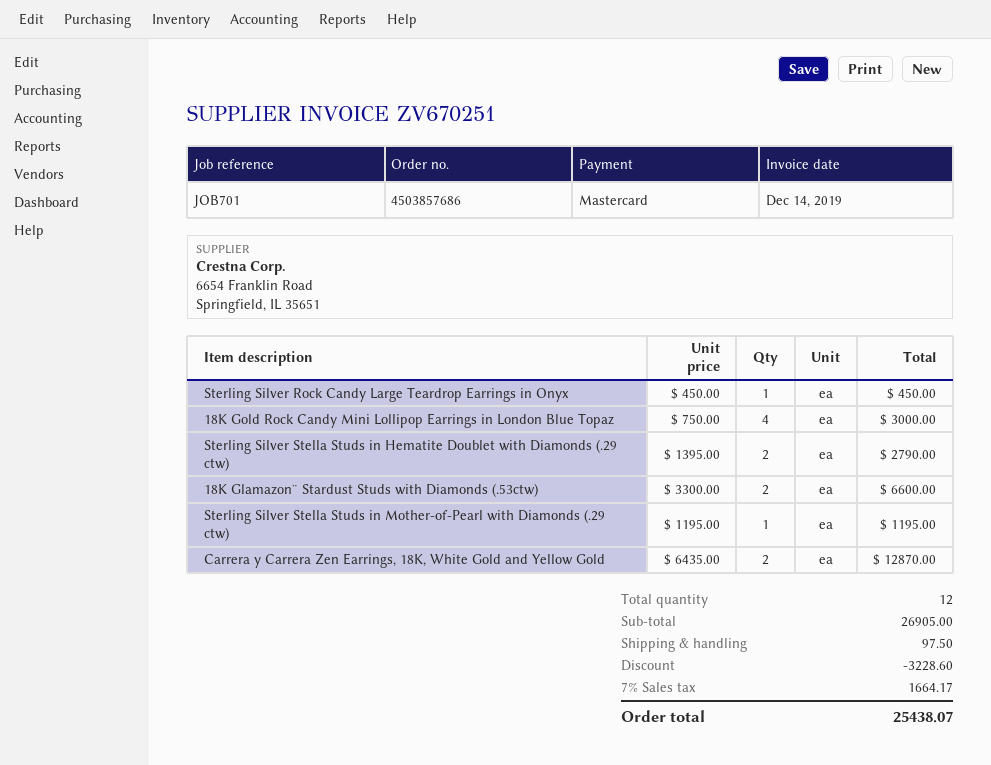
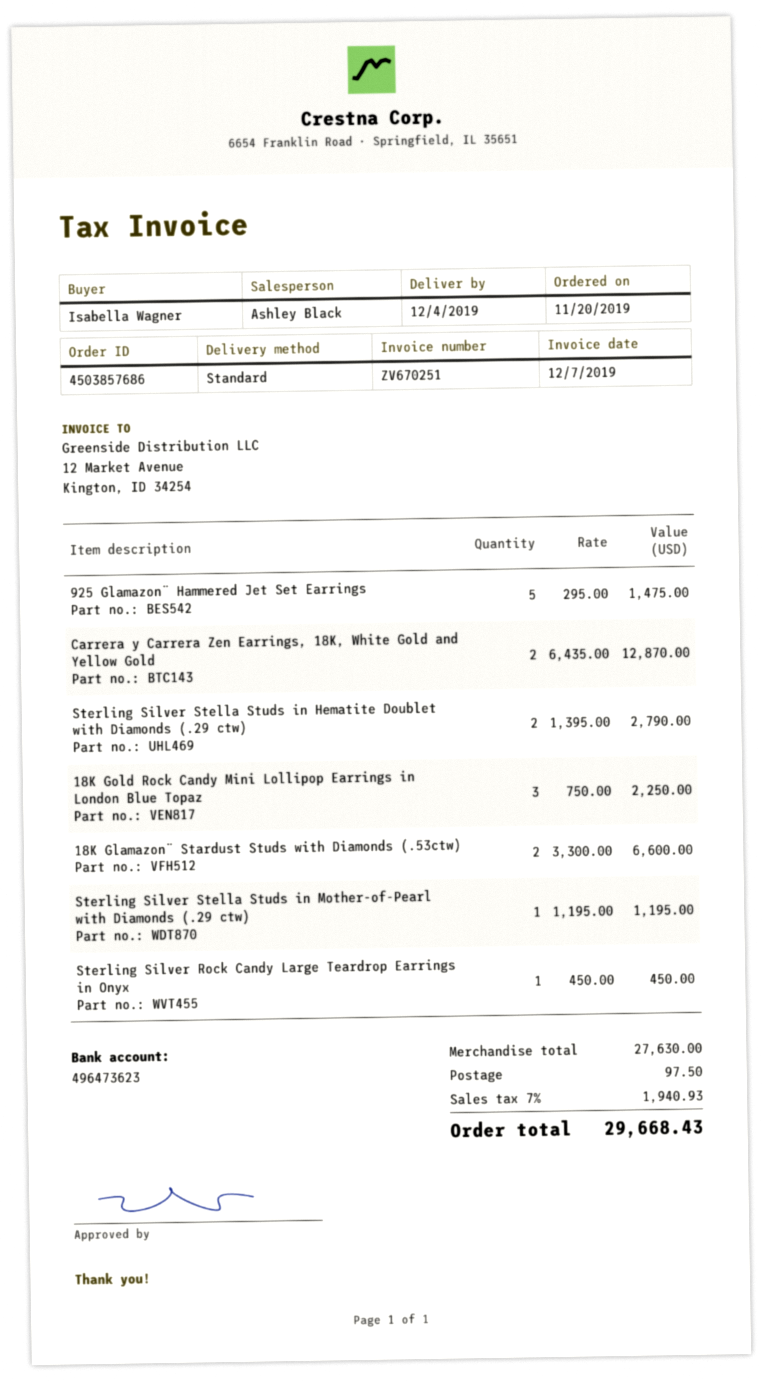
invoice date: 2019-12-14 -> 2019-12-07
18K Gold Rock Candy Mini Lollipop Earrings in London Blue Topaz: 4 x 750.00 = 3000.00 -> 3 x 750.00 = 2250.00
925 Glamazon¨ Hammered Jet Set Earrings: none -> 5 x 295.00 = 1475.00
subtotal: 26905.00 -> 27630.00
discount: 3228.60 -> none
tax: 7% = 1664.17 -> 7% = 1940.93
total: 25438.07 -> 29668.43

